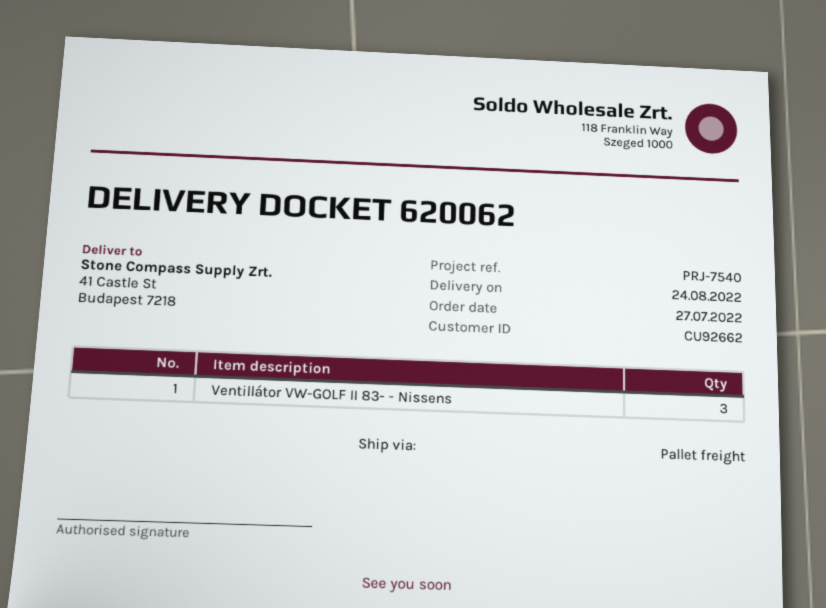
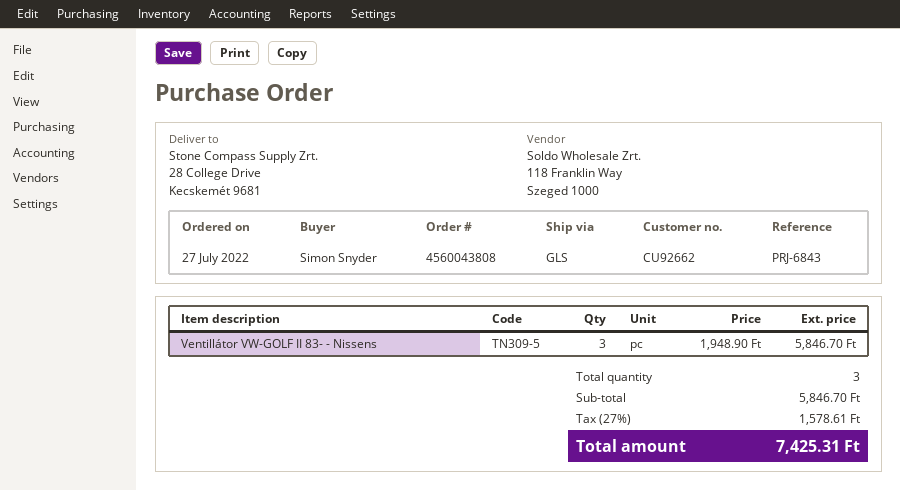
reference: PRJ-7540 -> PRJ-6843
shipping method: pallet freight -> GLS
ship to: 41 Castle St, Budapest 7218 -> 28 College Drive, Kecskemét 9681

